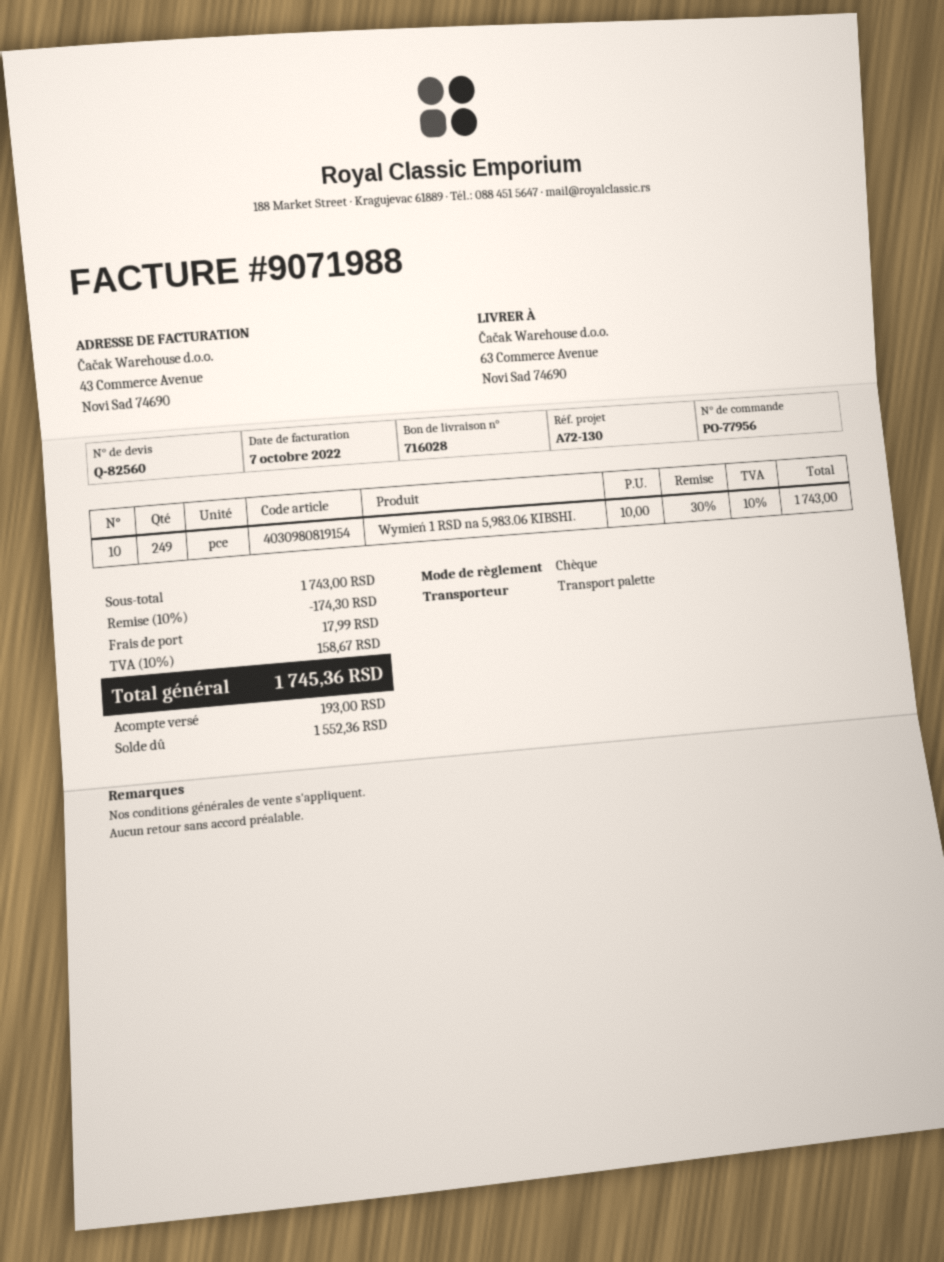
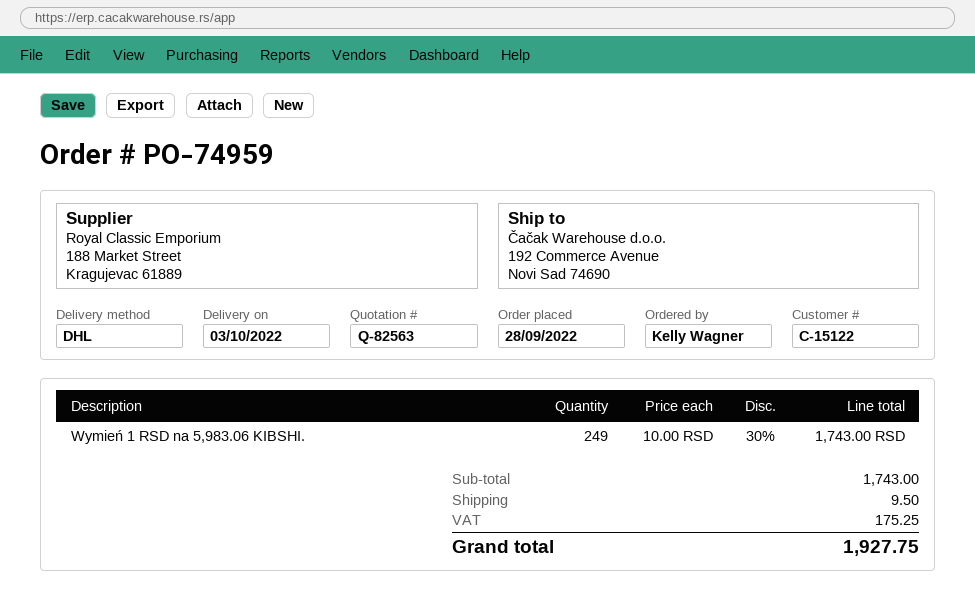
quote number: Q-82560 -> Q-82563
order number: PO-77956 -> PO-74959
shipping method: pallet freight -> DHL
ship to: 63 Commerce Avenue, Novi Sad 74690 -> 192 Commerce Avenue, Novi Sad 74690
discount: 10% = 174.30 -> none
shipping: 17.99 -> 9.50
tax: 158.67 -> 175.25
total: 1745.36 -> 1927.75

